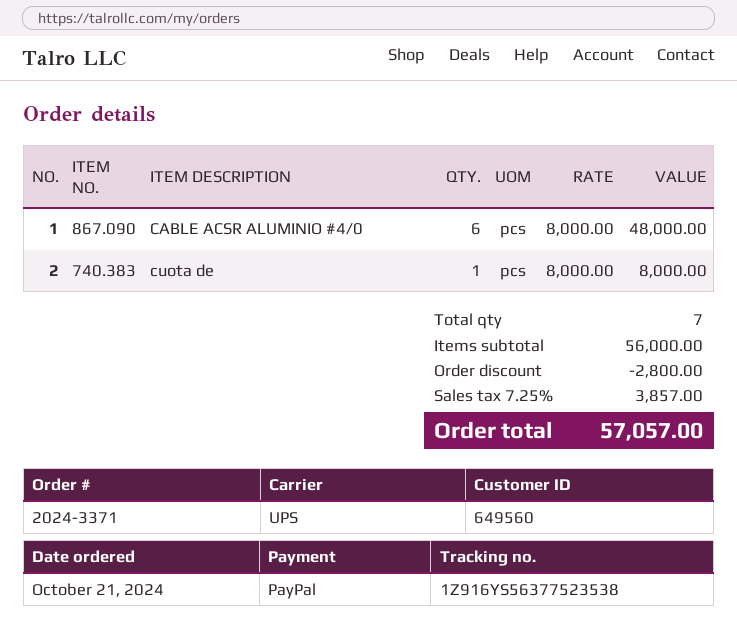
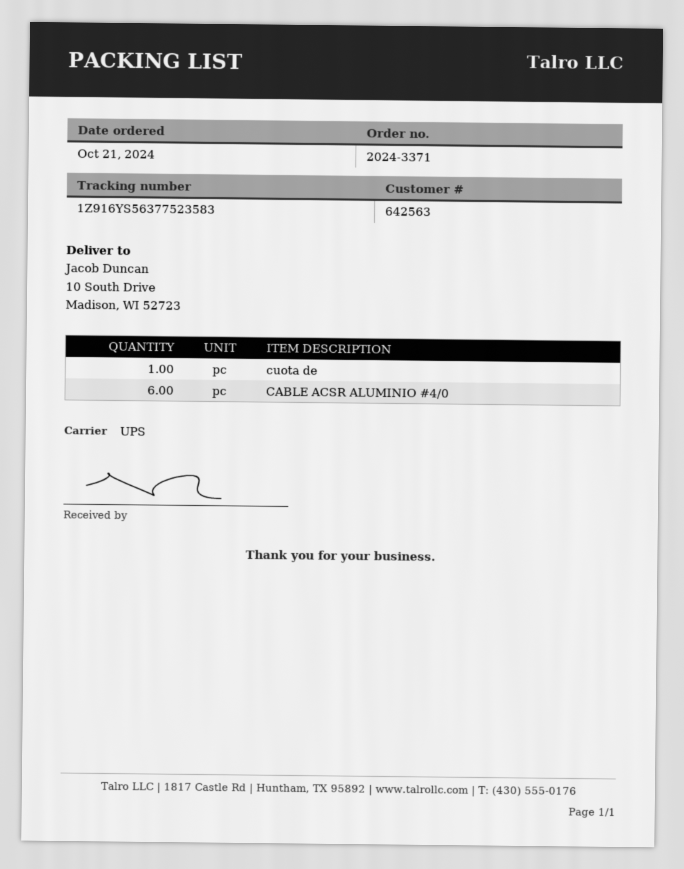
customer number: 649560 -> 642563
tracking number: 1Z916YS56377523538 -> 1Z916YS56377523583

